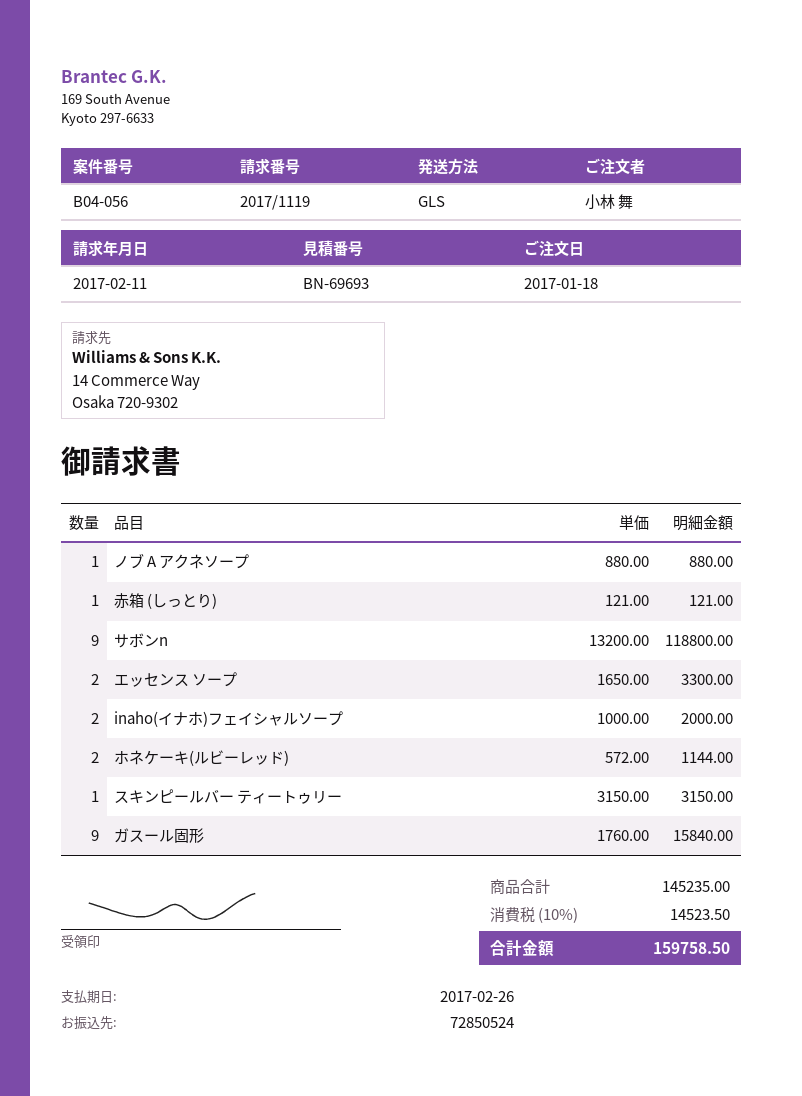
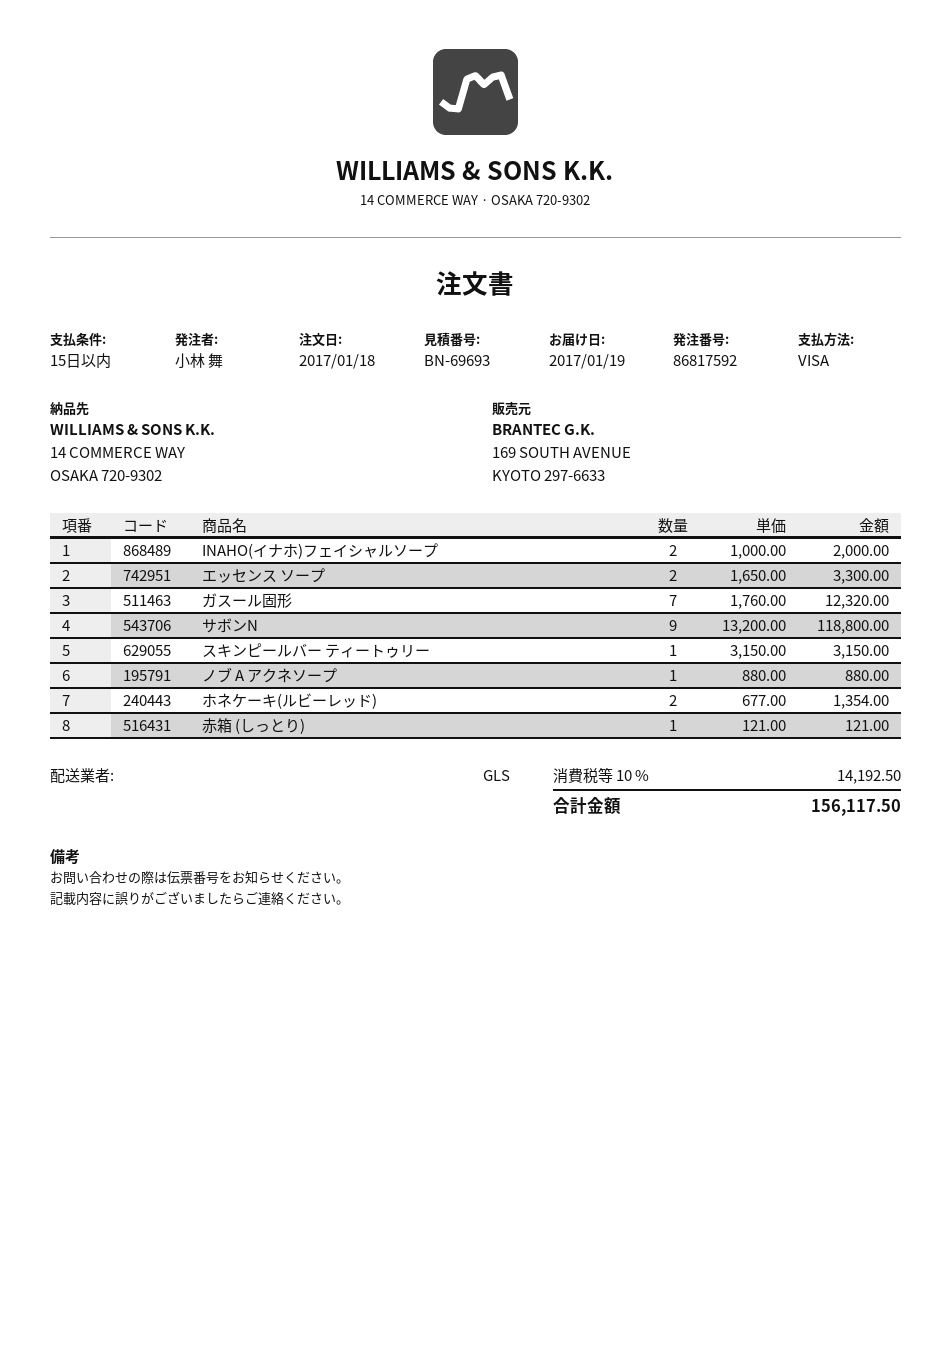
ホネケーキ(ルビーレッド): 2 x 572.00 = 1144.00 -> 2 x 677.00 = 1354.00
ガスール固形: 9 x 1760.00 = 15840.00 -> 7 x 1760.00 = 12320.00
tax: 10% = 14523.50 -> 10% = 14192.50
total: 159758.50 -> 156117.50

